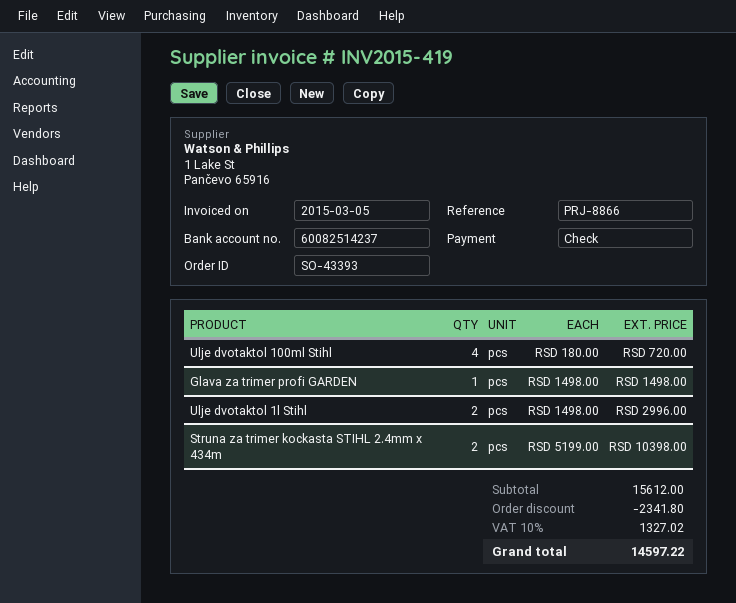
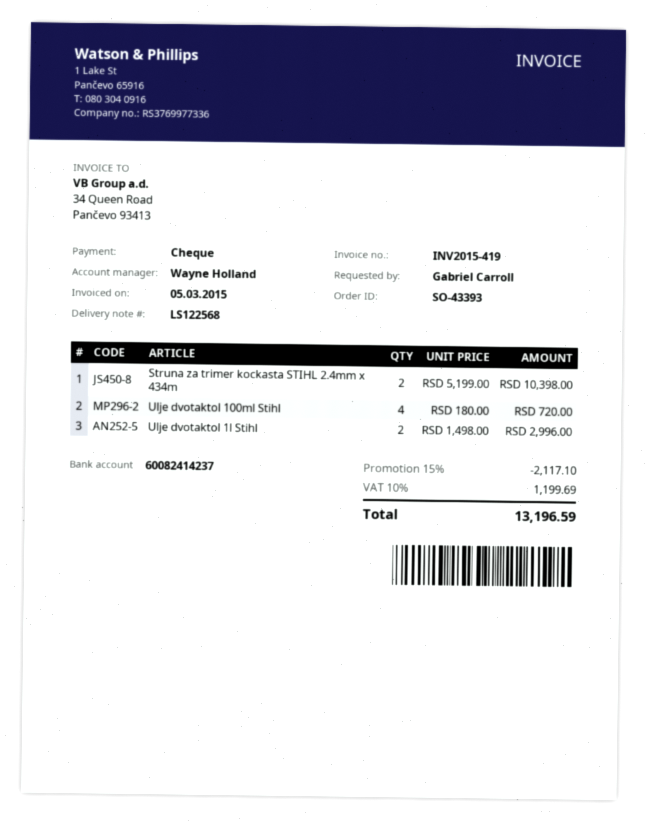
bank account: 60082514237 -> 60082414237
Glava za trimer profi GARDEN: 1 x 1498.00 = 1498.00 -> none
discount: 2341.80 -> 2117.10
tax: 10% = 1327.02 -> 10% = 1199.69
total: 14597.22 -> 13196.59

